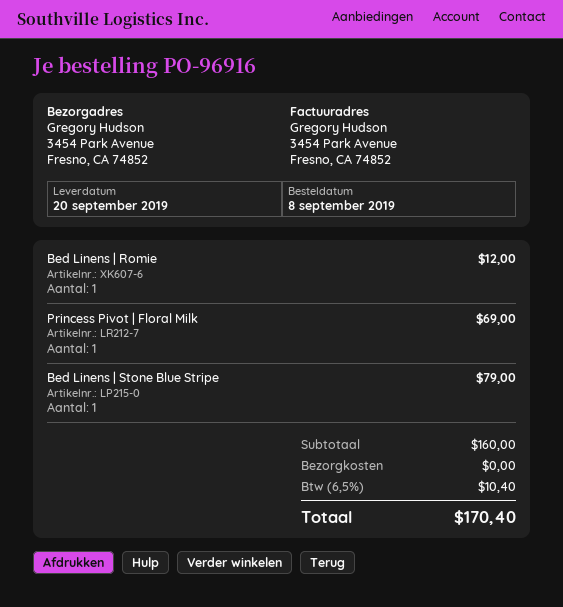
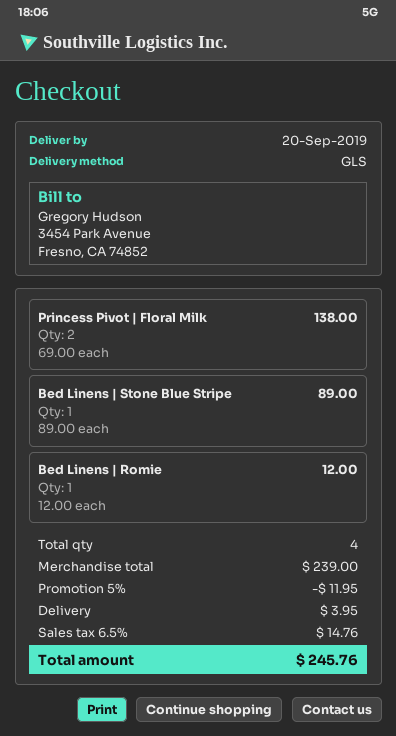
Princess Pivot | Floral Milk: 1 for 69.00 -> 2 for 138.00
Bed Linens | Stone Blue Stripe: 1 for 79.00 -> 1 for 89.00
subtotal: 160.00 -> 239.00
discount: none -> 5% = 11.95
shipping: 0.00 -> 3.95
tax: 6.5% = 10.40 -> 6.5% = 14.76
total: 170.40 -> 245.76

